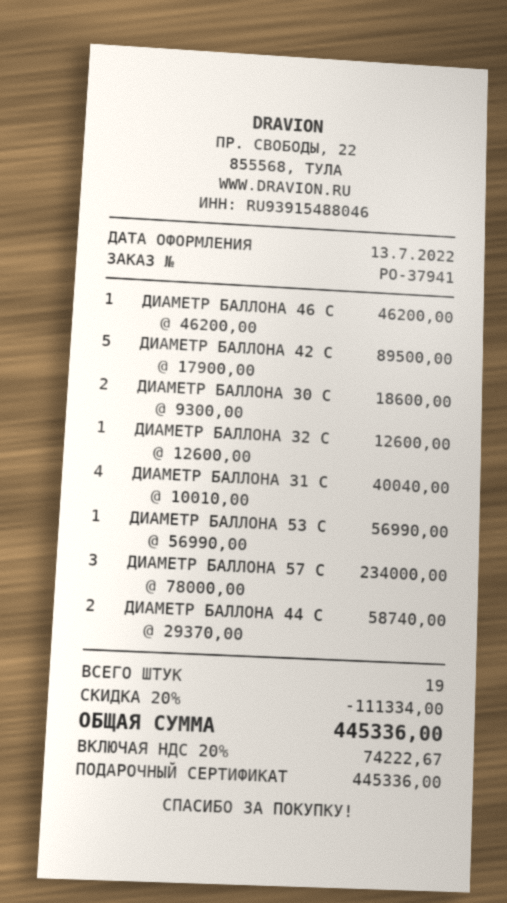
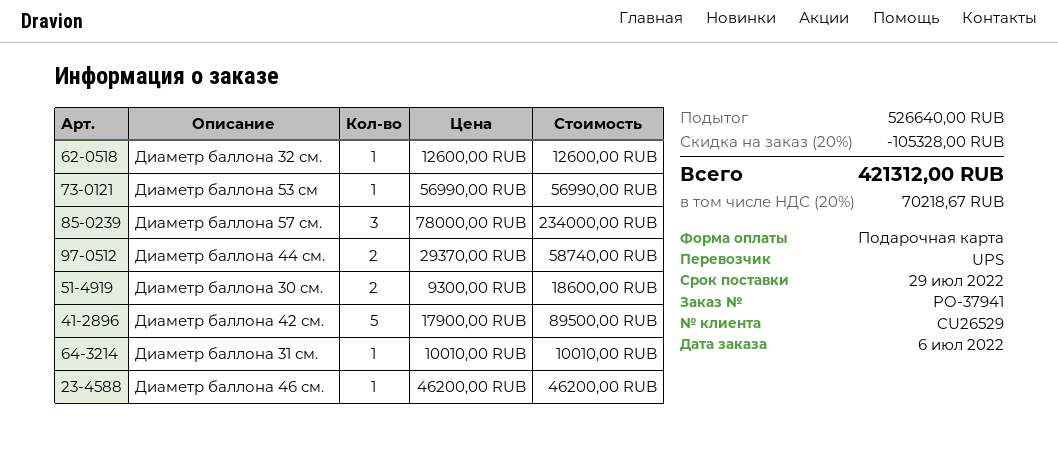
order date: 2022-07-13 -> 2022-07-06
ДИАМЕТР БАЛЛОНА 31 С: 4 x 10010.00 = 40040.00 -> 1 x 10010.00 = 10010.00
discount: 20% = 111334.00 -> 20% = 105328.00
tax: 20% = 74222.67 -> 20% = 70218.67
total: 445336.00 -> 421312.00

